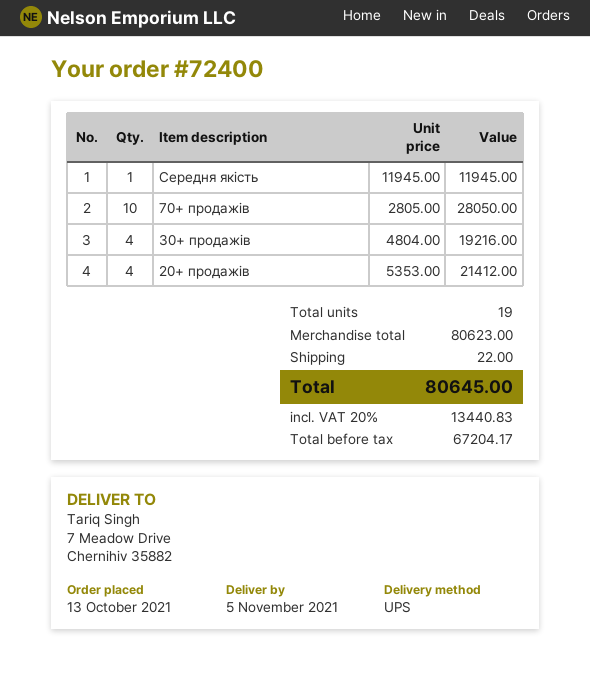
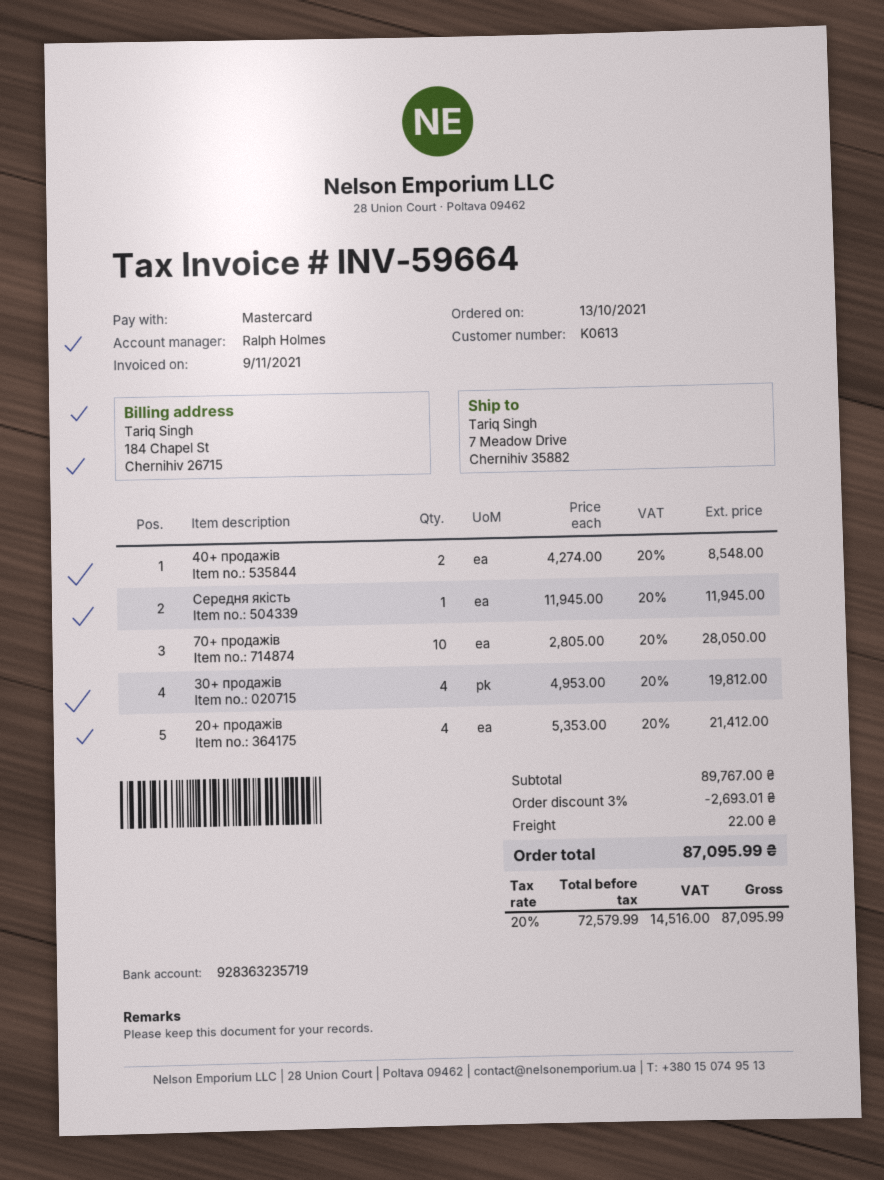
30+ продажів: 4 x 4804.00 = 19216.00 -> 4 x 4953.00 = 19812.00
40+ продажів: none -> 2 x 4274.00 = 8548.00
subtotal: 80623.00 -> 89767.00
discount: none -> 3% = 2693.01
net: 67204.17 -> 72579.99
tax: 20% = 13440.83 -> 20% = 14516.00
total: 80645.00 -> 87095.99

